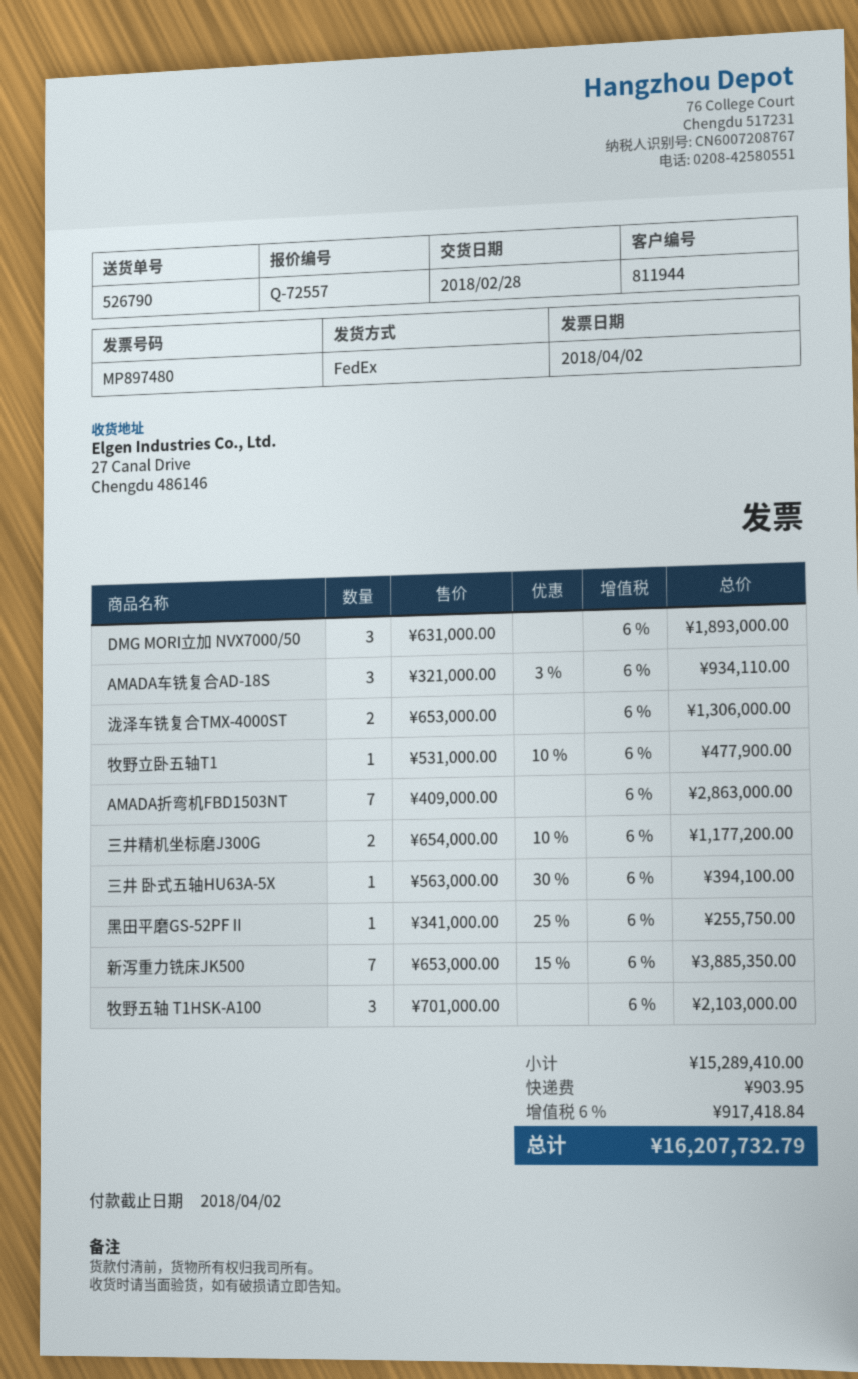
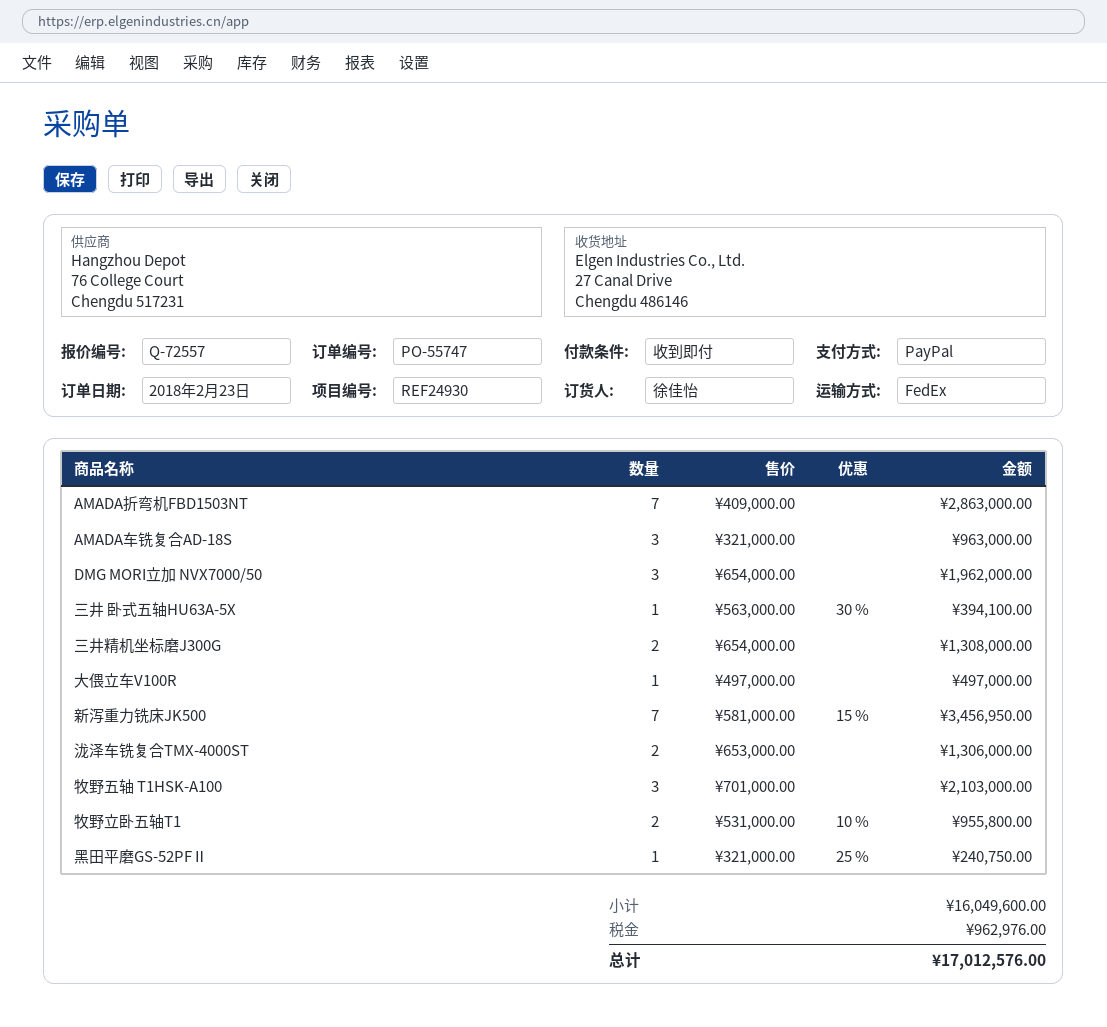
DMG MORI立加 NVX7000/50: 3 x 631000.00 = 1893000.00 -> 3 x 654000.00 = 1962000.00
AMADA车铣复合AD-18S: 3 x 321000.00 - 3% = 934110.00 -> 3 x 321000.00 = 963000.00
牧野立卧五轴T1: 1 x 531000.00 - 10% = 477900.00 -> 2 x 531000.00 - 10% = 955800.00
三井精机坐标磨J300G: 2 x 654000.00 - 10% = 1177200.00 -> 2 x 654000.00 = 1308000.00
黑田平磨GS-52PFⅡ: 1 x 341000.00 - 25% = 255750.00 -> 1 x 321000.00 - 25% = 240750.00
新泻重力铣床JK500: 7 x 653000.00 - 15% = 3885350.00 -> 7 x 581000.00 - 15% = 3456950.00
大偎立车V100R: none -> 1 x 497000.00 = 497000.00
subtotal: 15289410.00 -> 16049600.00
shipping: 903.95 -> none
tax: 917418.84 -> 962976.00
total: 16207732.79 -> 17012576.00

